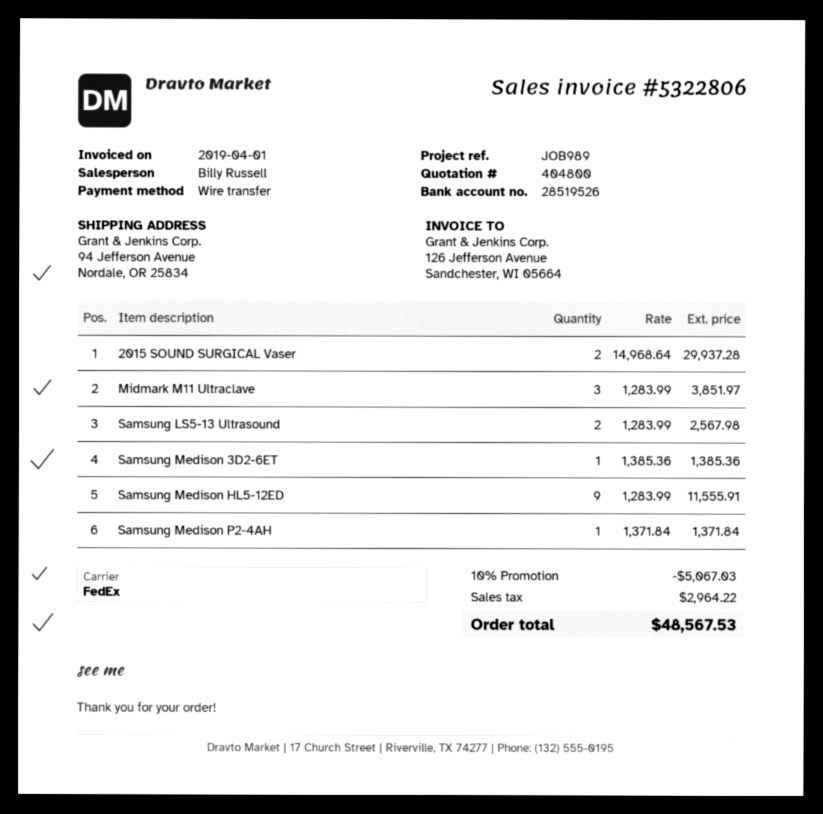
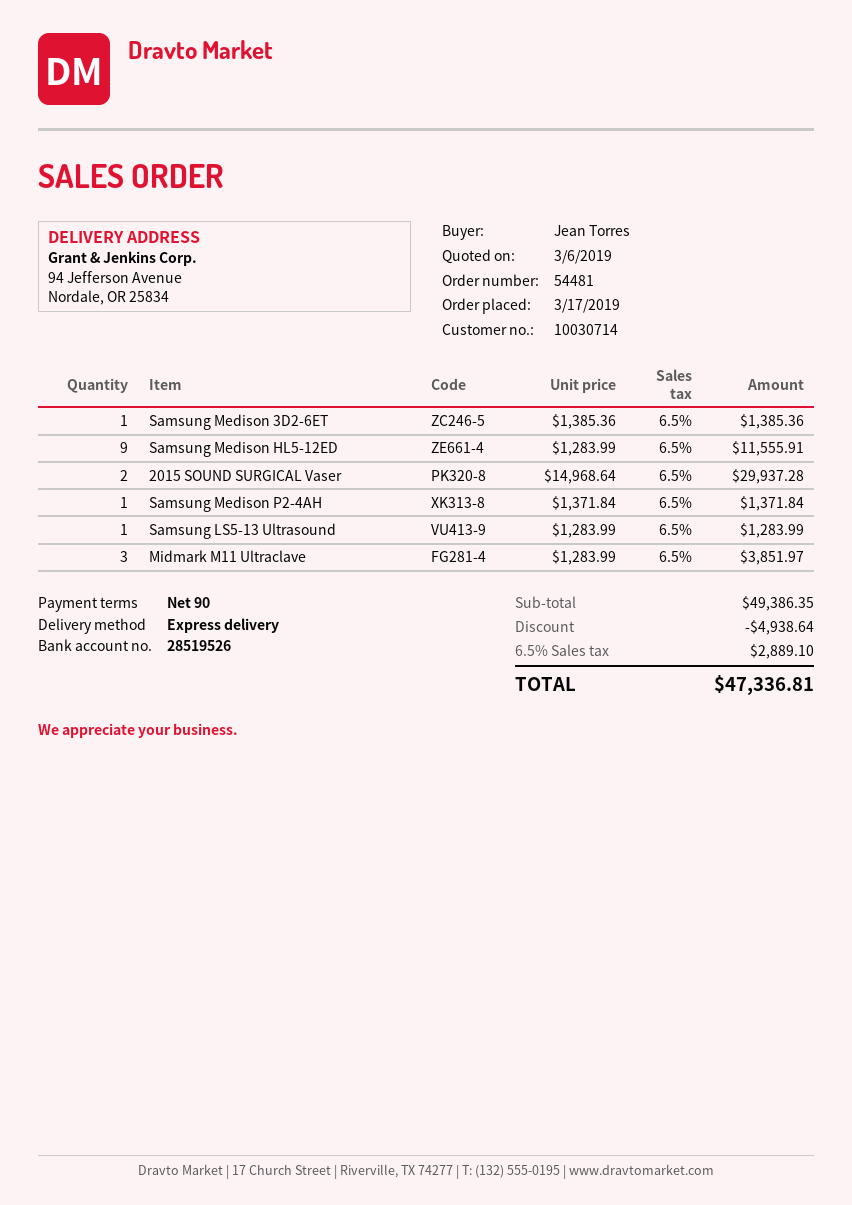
shipping method: FedEx -> express
Samsung LS5-13 Ultrasound: 2 x 1283.99 = 2567.98 -> 1 x 1283.99 = 1283.99
discount: 5067.03 -> 4938.64
tax: 2964.22 -> 2889.10
total: 48567.53 -> 47336.81

